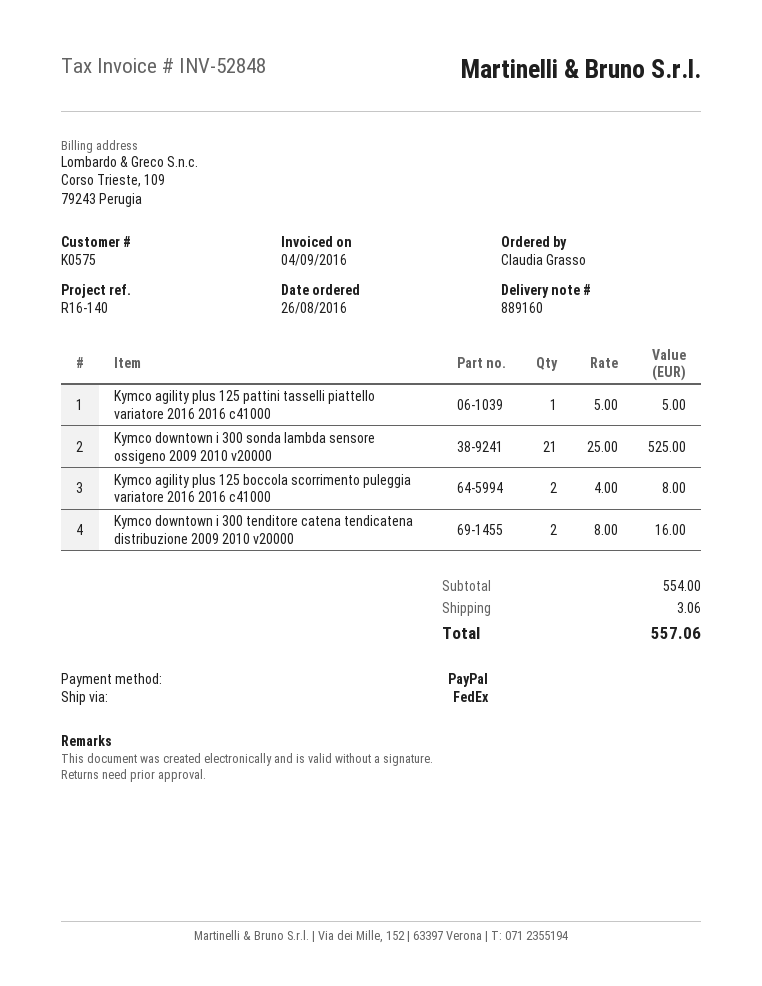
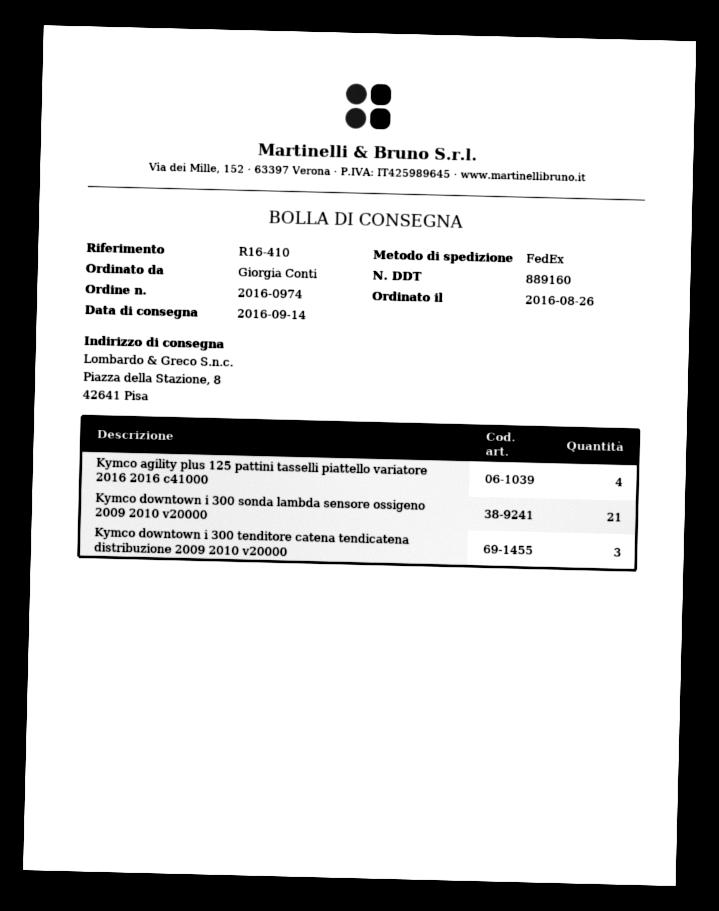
reference: R16-140 -> R16-410
ordered by: Claudia Grasso -> Giorgia Conti
Kymco agility plus 125 pattini tasselli piattello variatore 2016 2016 c41000: 1 -> 4
Kymco agility plus 125 boccola scorrimento puleggia variatore 2016 2016 c41000: 2 -> none
Kymco downtown i 300 tenditore catena tendicatena distribuzione 2009 2010 v20000: 2 -> 3

